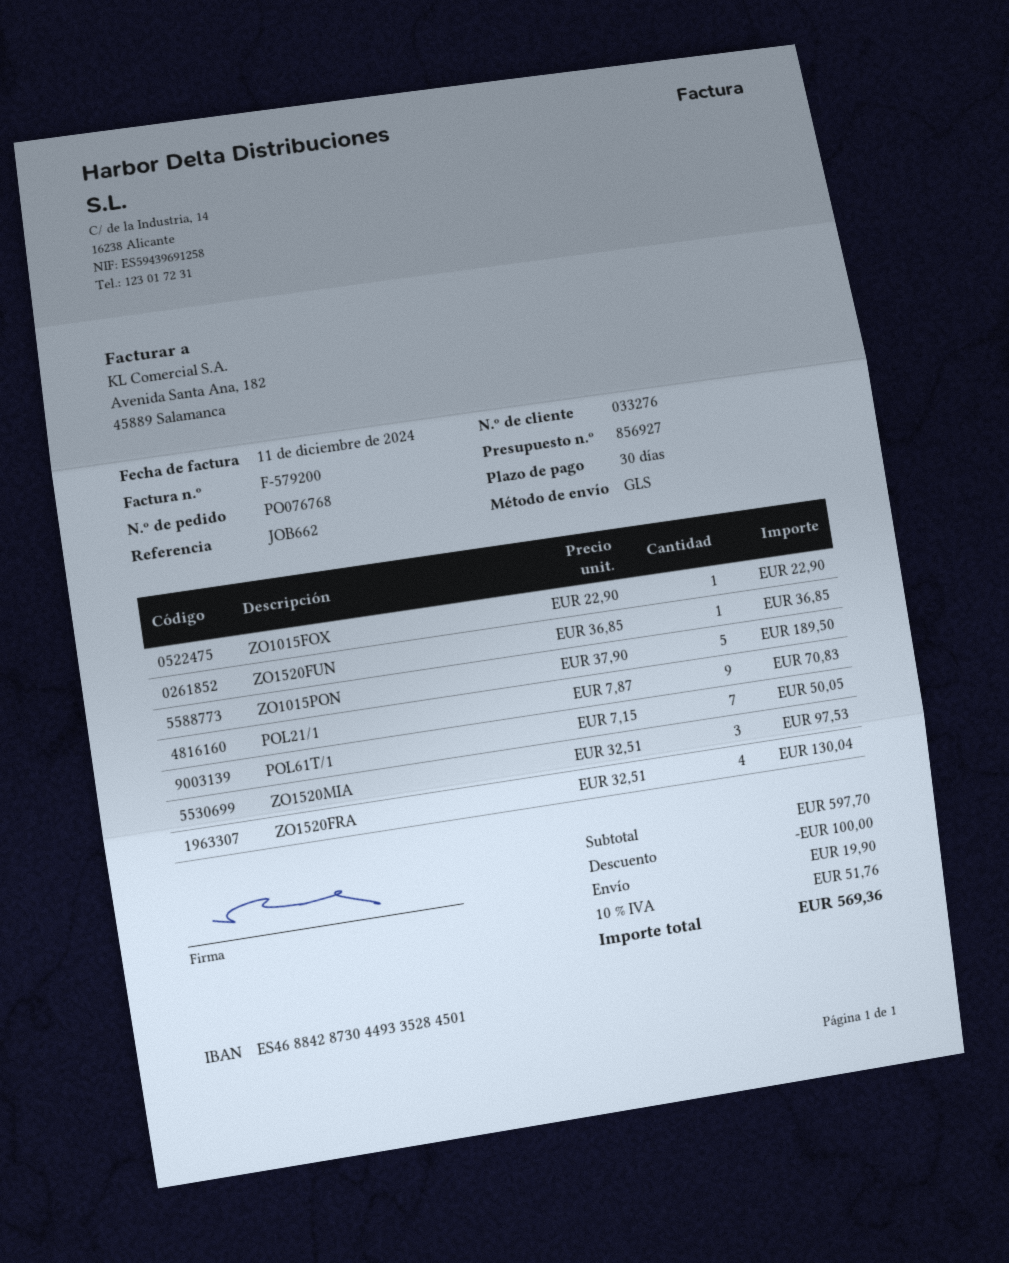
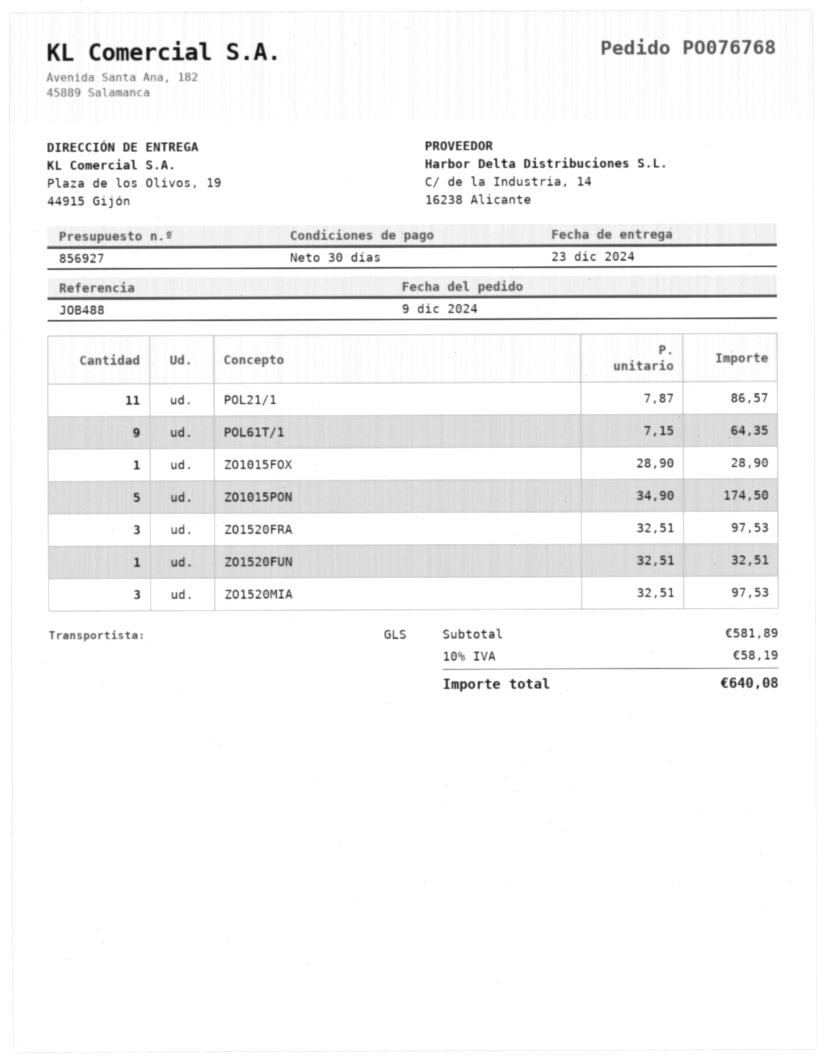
reference: JOB662 -> JOB488
ZO1015FOX: 1 x 22.90 = 22.90 -> 1 x 28.90 = 28.90
ZO1520FUN: 1 x 36.85 = 36.85 -> 1 x 32.51 = 32.51
ZO1015PON: 5 x 37.90 = 189.50 -> 5 x 34.90 = 174.50
POL21/1: 9 x 7.87 = 70.83 -> 11 x 7.87 = 86.57
POL61T/1: 7 x 7.15 = 50.05 -> 9 x 7.15 = 64.35
ZO1520FRA: 4 x 32.51 = 130.04 -> 3 x 32.51 = 97.53
subtotal: 597.70 -> 581.89
discount: 100.00 -> none
shipping: 19.90 -> none
tax: 10% = 51.76 -> 10% = 58.19
total: 569.36 -> 640.08

